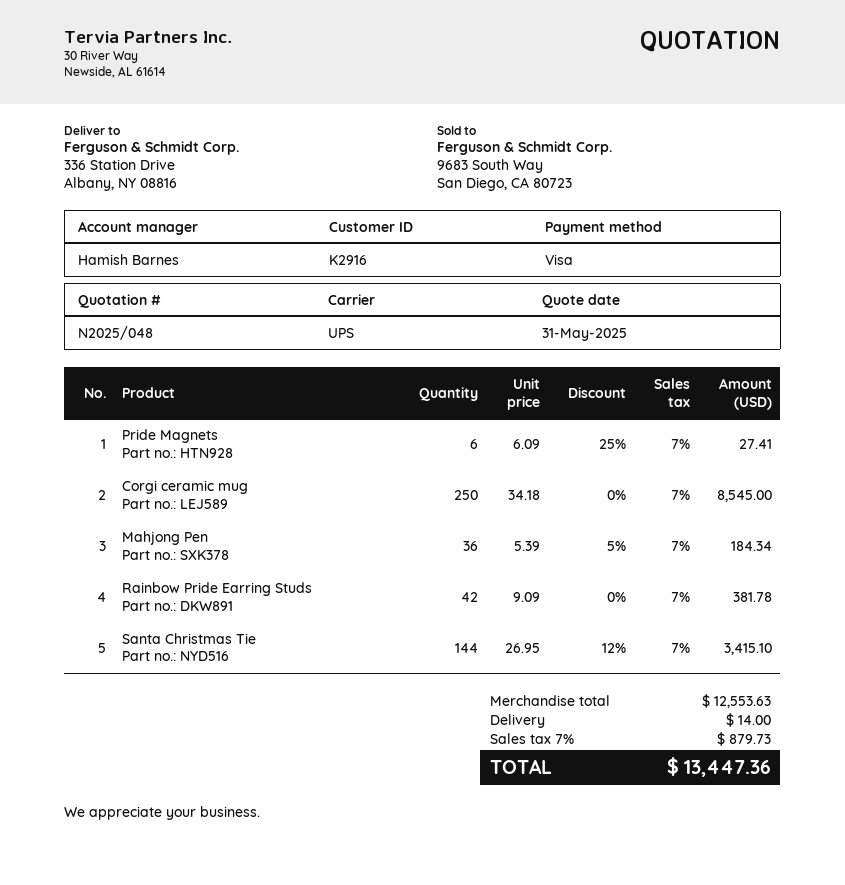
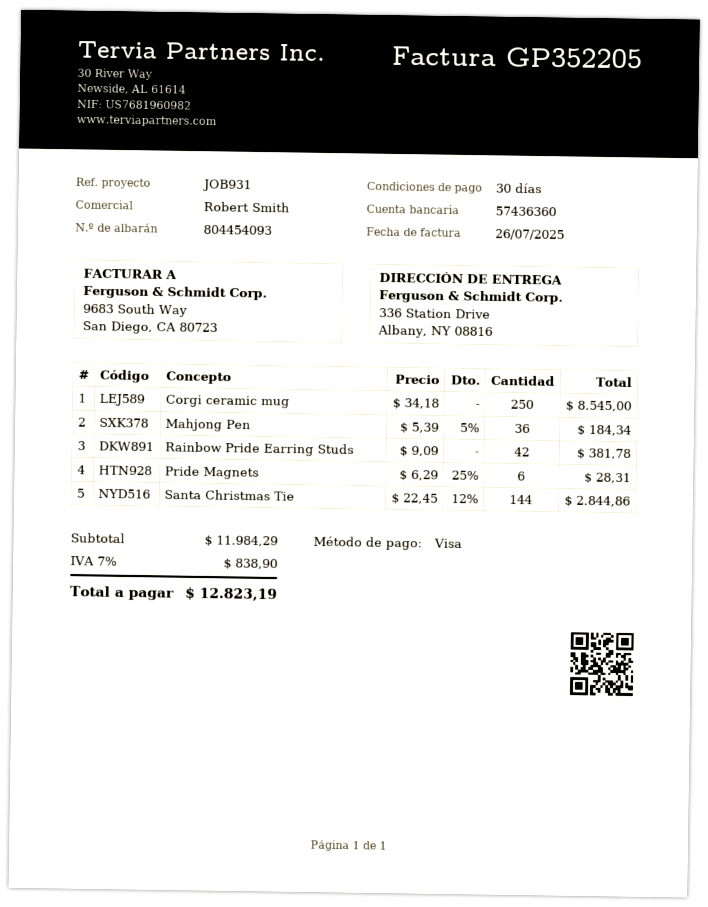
sales rep: Hamish Barnes -> Robert Smith
Pride Magnets: 6 x 6.09 - 25% = 27.41 -> 6 x 6.29 - 25% = 28.31
Santa Christmas Tie: 144 x 26.95 - 12% = 3415.10 -> 144 x 22.45 - 12% = 2844.86
subtotal: 12553.63 -> 11984.29
shipping: 14.00 -> none
tax: 7% = 879.73 -> 7% = 838.90
total: 13447.36 -> 12823.19

